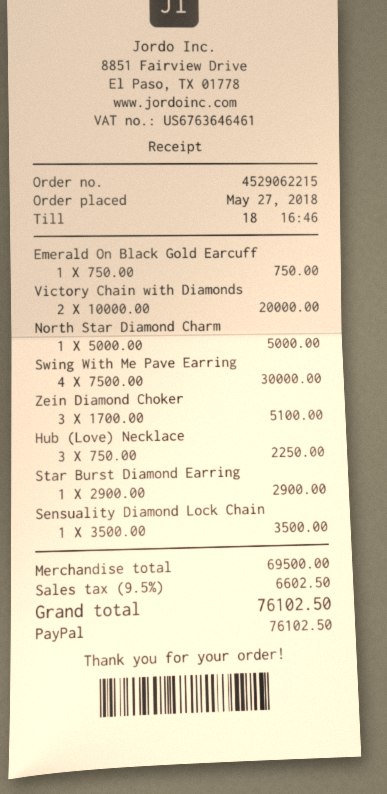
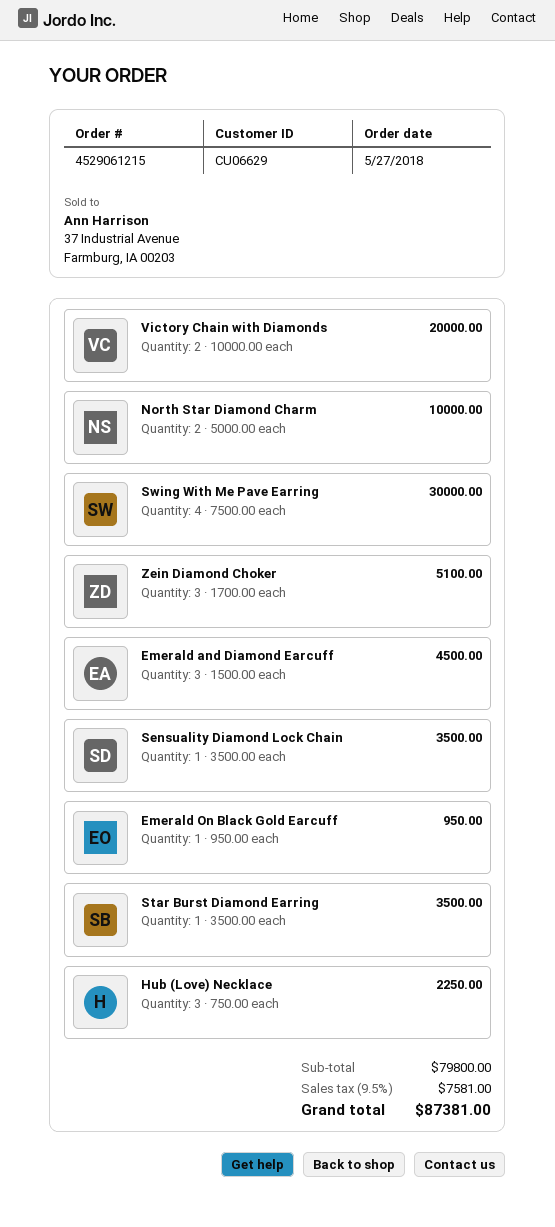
order number: 4529062215 -> 4529061215
Emerald On Black Gold Earcuff: 1 x 750.00 = 750.00 -> 1 x 950.00 = 950.00
North Star Diamond Charm: 1 x 5000.00 = 5000.00 -> 2 x 5000.00 = 10000.00
Star Burst Diamond Earring: 1 x 2900.00 = 2900.00 -> 1 x 3500.00 = 3500.00
Emerald and Diamond Earcuff: none -> 3 x 1500.00 = 4500.00
subtotal: 69500.00 -> 79800.00
tax: 9.5% = 6602.50 -> 9.5% = 7581.00
total: 76102.50 -> 87381.00

